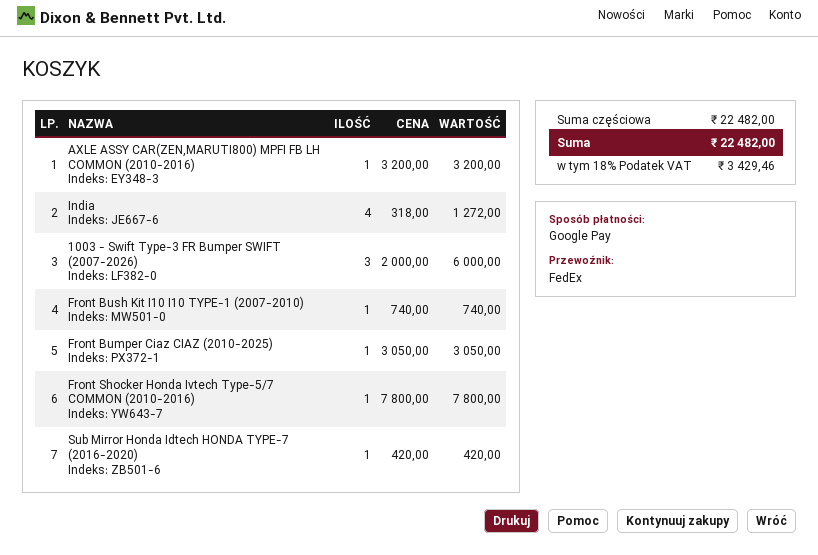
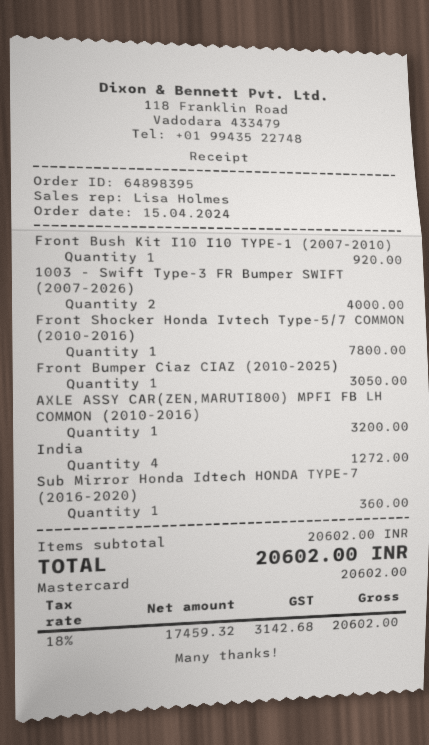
payment method: Google Pay -> Mastercard
1003 - Swift Type-3 FR Bumper SWIFT (2007-2026): 3 for 6000.00 -> 2 for 4000.00
Front Bush Kit I10 I10 TYPE-1 (2007-2010): 1 for 740.00 -> 1 for 920.00
Sub Mirror Honda Idtech HONDA TYPE-7 (2016-2020): 1 for 420.00 -> 1 for 360.00
subtotal: 22482.00 -> 20602.00
tax: 18% = 3429.46 -> 18% = 3142.68
total: 22482.00 -> 20602.00

